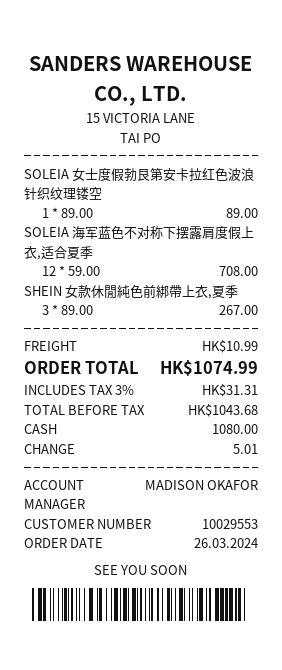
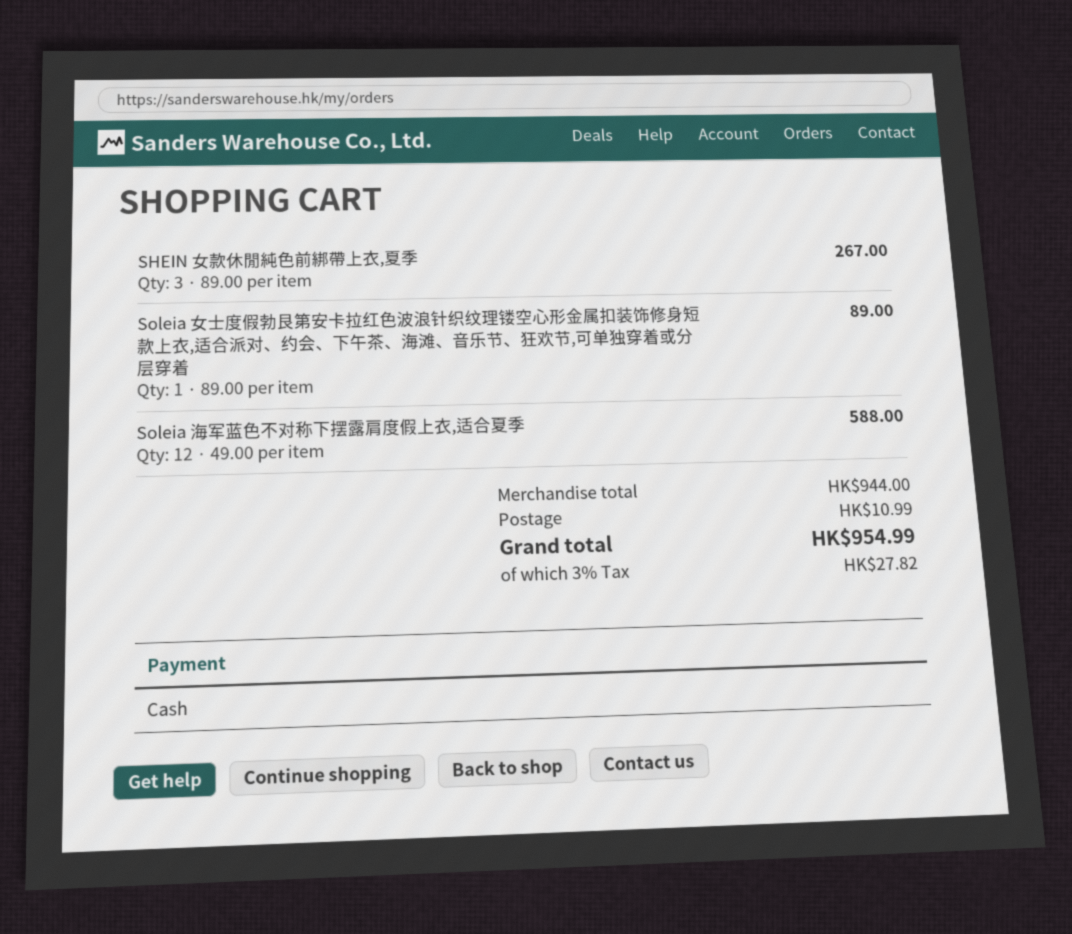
SOLEIA 海军蓝色不对称下摆露肩度假上衣,适合夏季: 12 x 59.00 = 708.00 -> 12 x 49.00 = 588.00
tax: 3% = 31.31 -> 3% = 27.82
total: 1074.99 -> 954.99

